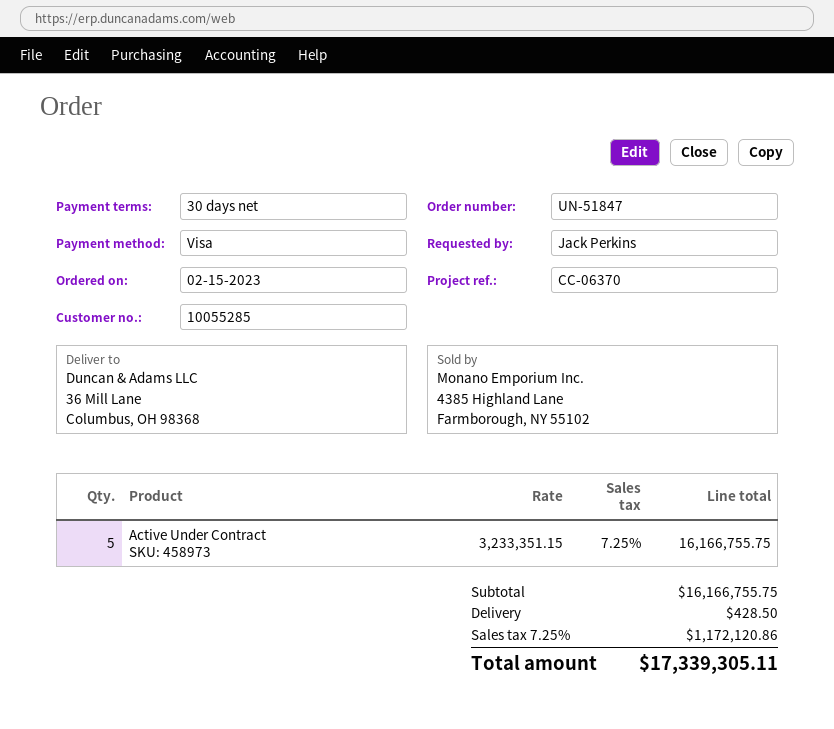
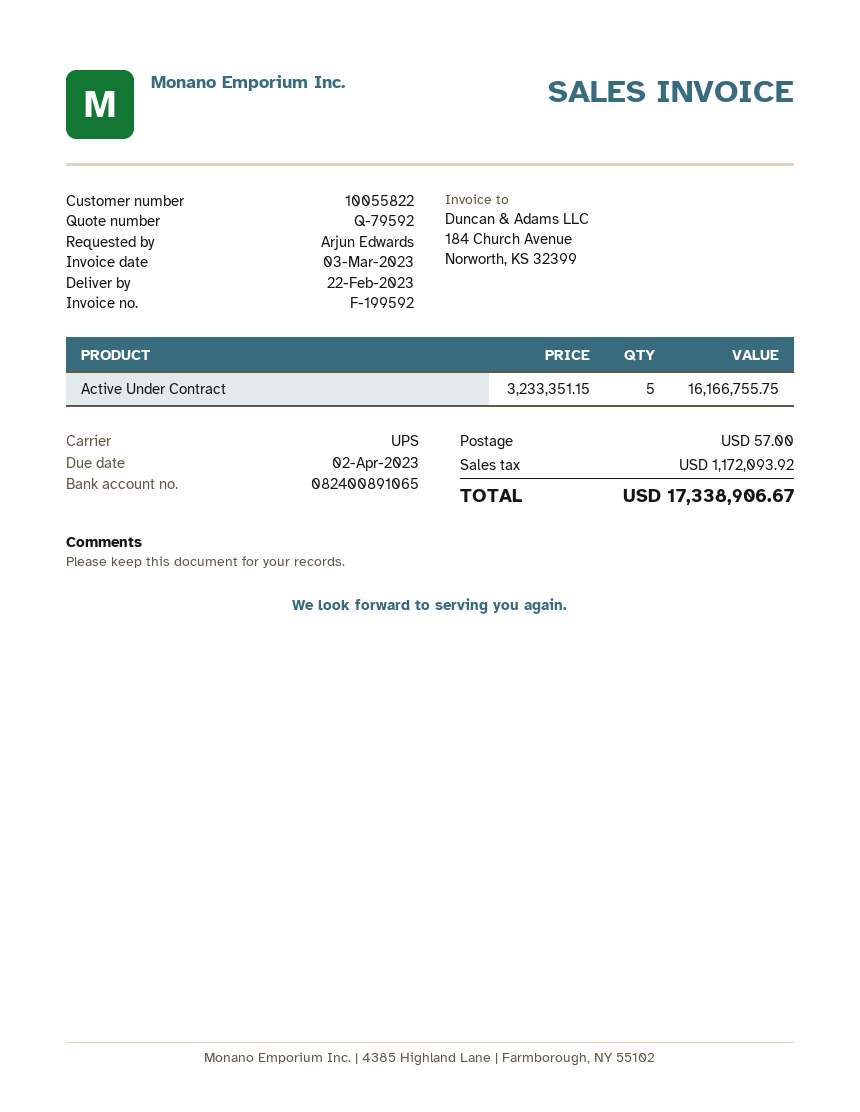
customer number: 10055285 -> 10055822
ordered by: Jack Perkins -> Arjun Edwards
shipping: 428.50 -> 57.00
tax: 1172120.86 -> 1172093.92
total: 17339305.11 -> 17338906.67

